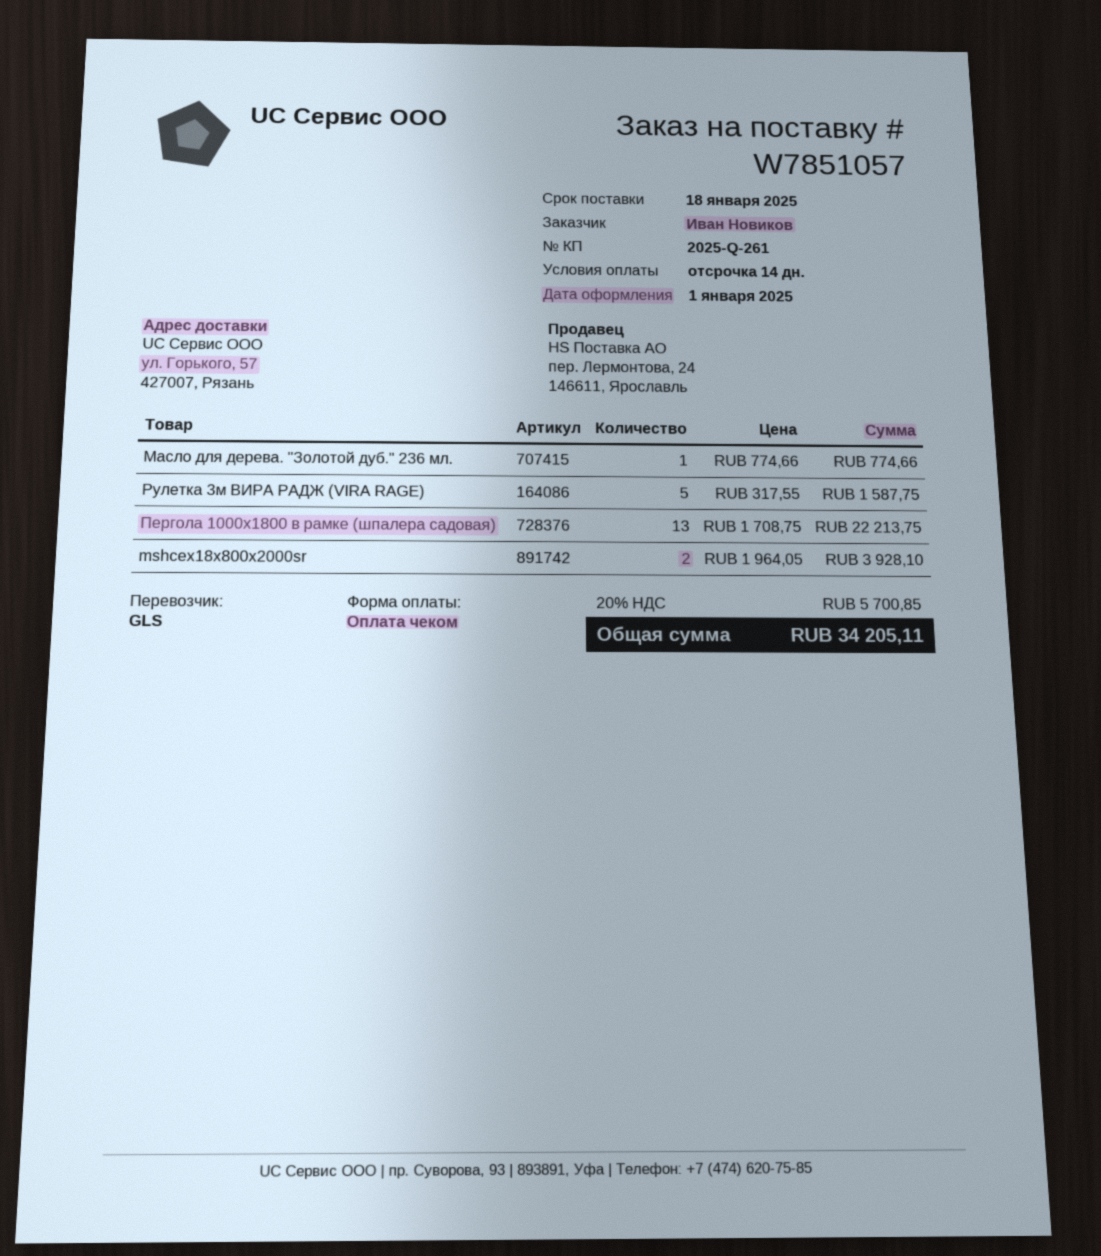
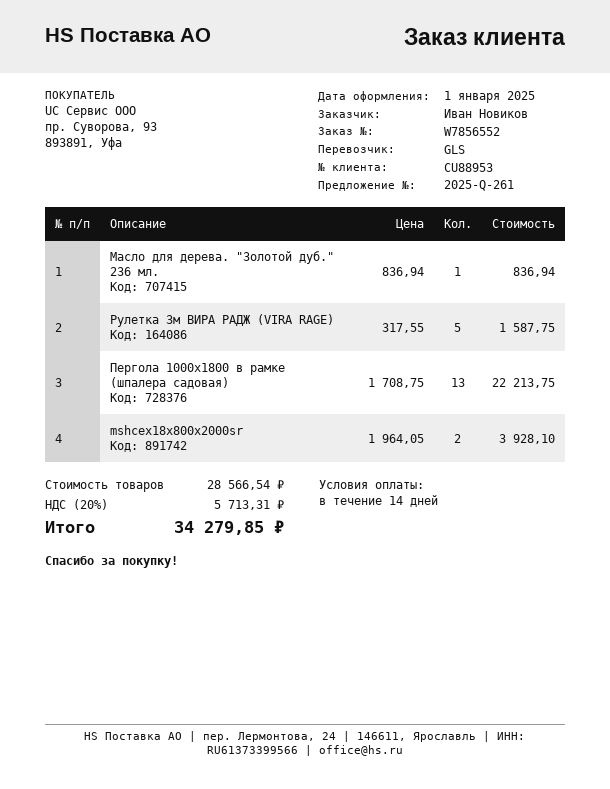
order number: W7851057 -> W7856552
Масло для дерева. "Золотой дуб." 236 мл.: 1 x 774.66 = 774.66 -> 1 x 836.94 = 836.94
tax: 20% = 5700.85 -> 20% = 5713.31
total: 34205.11 -> 34279.85

